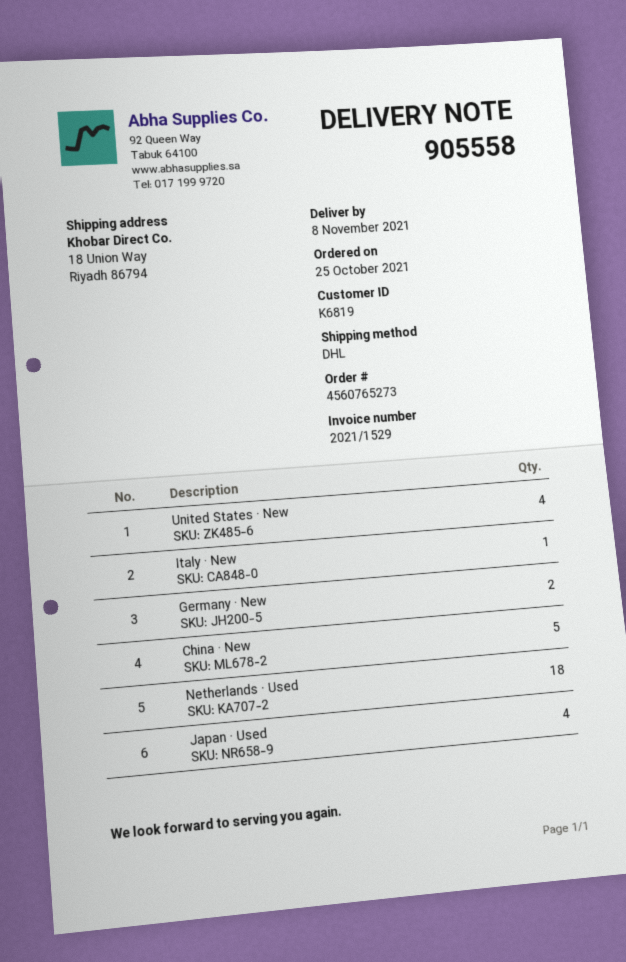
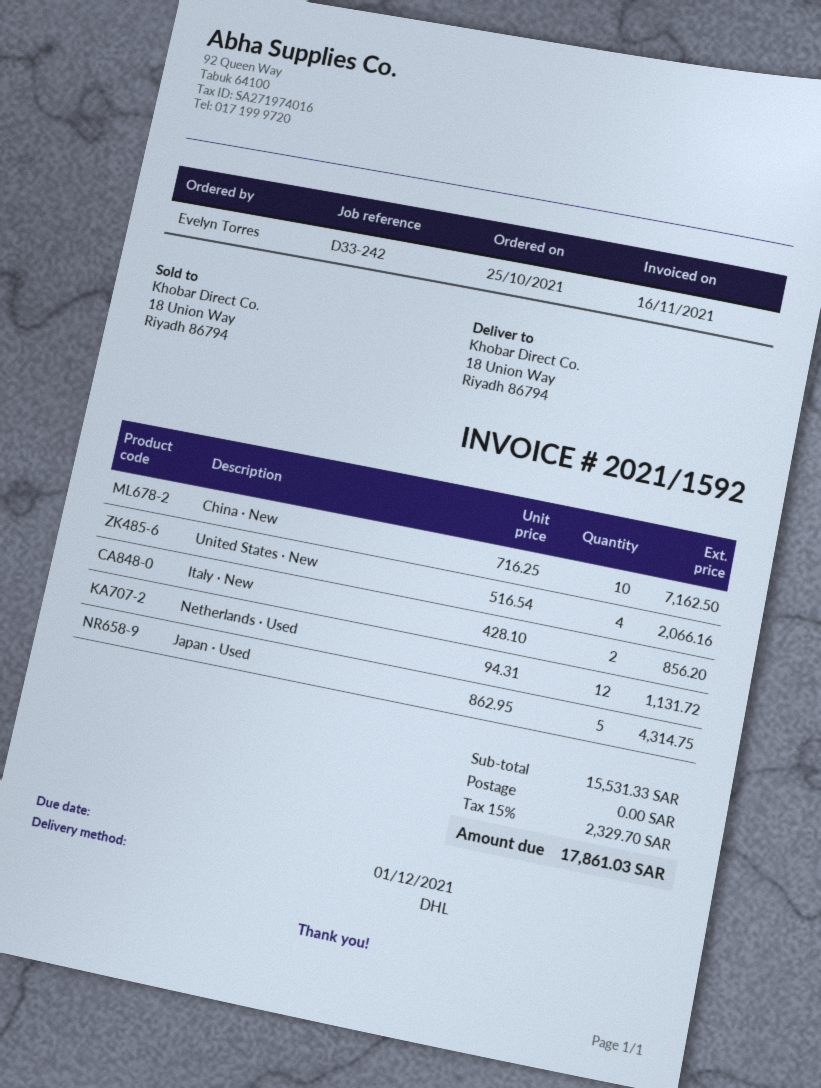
invoice number: 2021/1529 -> 2021/1592
Italy · New: 1 -> 2
Germany · New: 2 -> none
China · New: 5 -> 10
Netherlands · Used: 18 -> 12
Japan · Used: 4 -> 5

